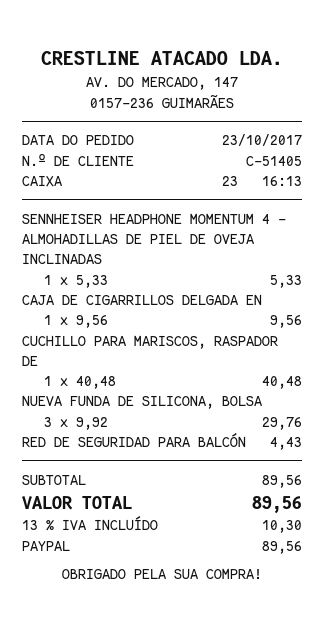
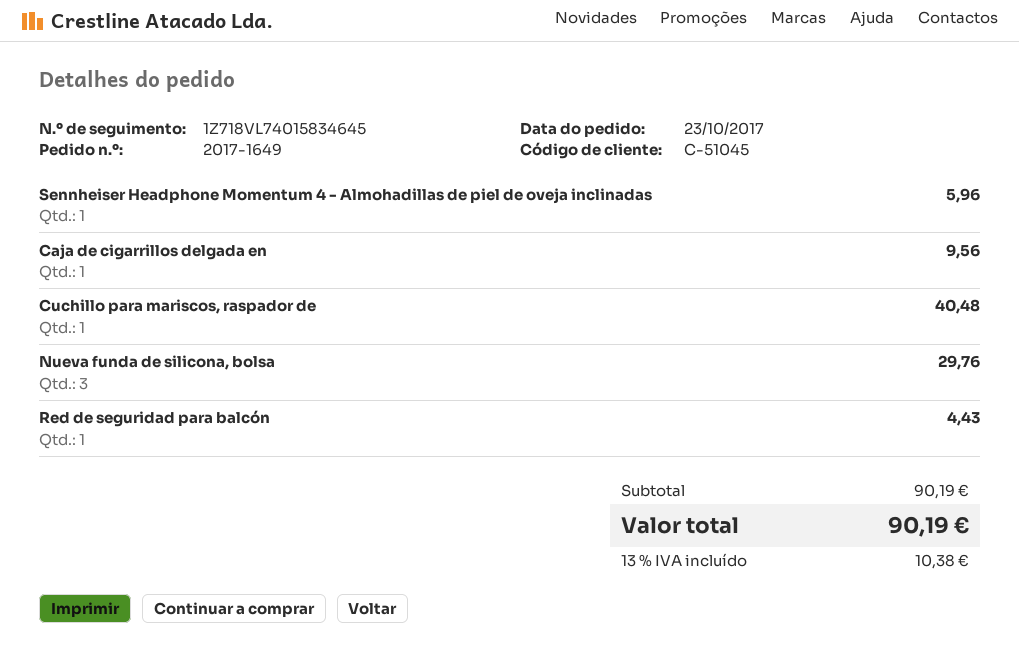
customer number: C-51405 -> C-51045
SENNHEISER HEADPHONE MOMENTUM 4 - ALMOHADILLAS DE PIEL DE OVEJA INCLINADAS: 1 for 5.33 -> 1 for 5.96
subtotal: 89.56 -> 90.19
tax: 13% = 10.30 -> 13% = 10.38
total: 89.56 -> 90.19

